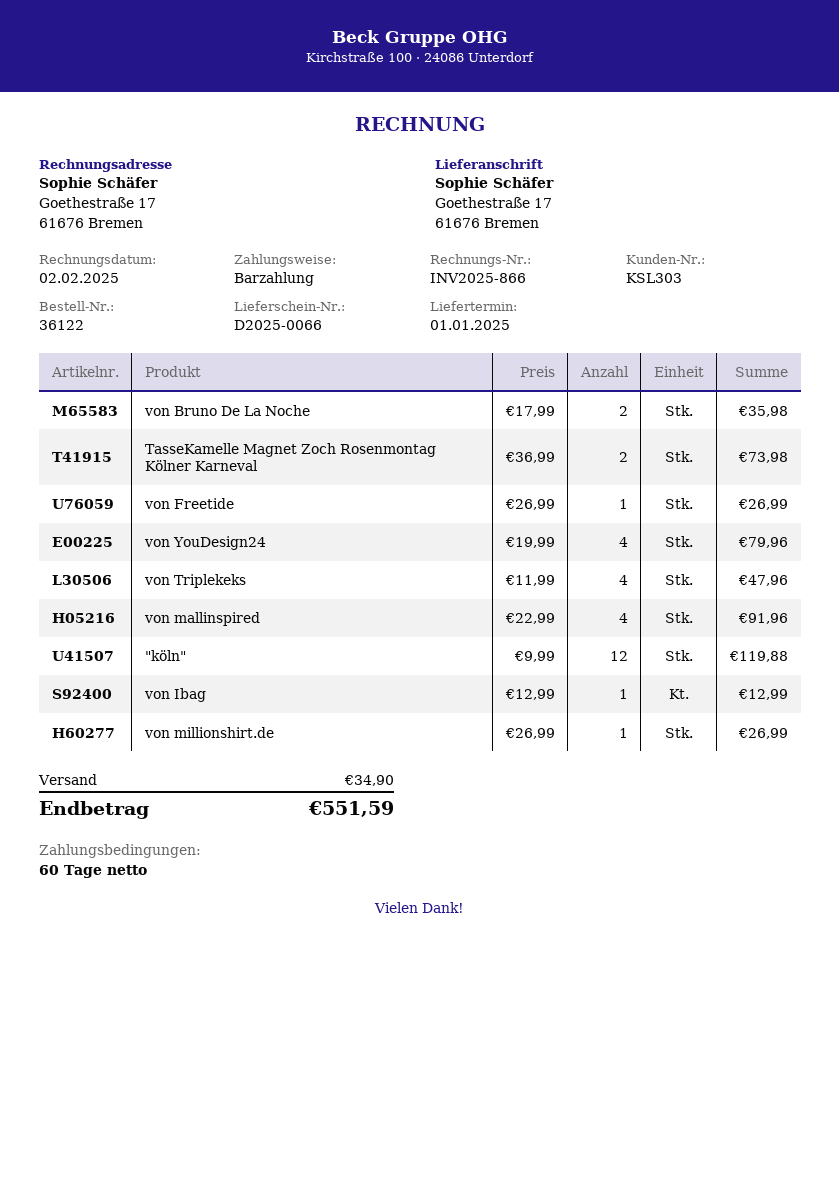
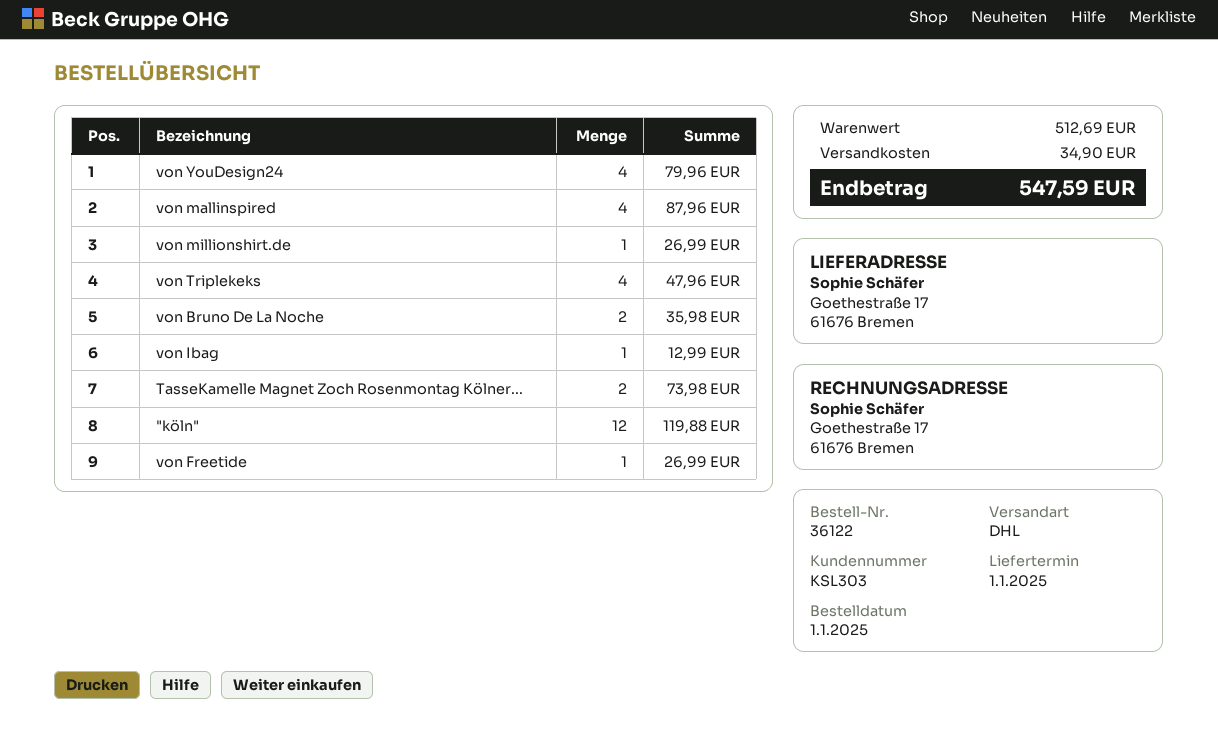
von mallinspired: 4 for 91.96 -> 4 for 87.96
total: 551.59 -> 547.59

